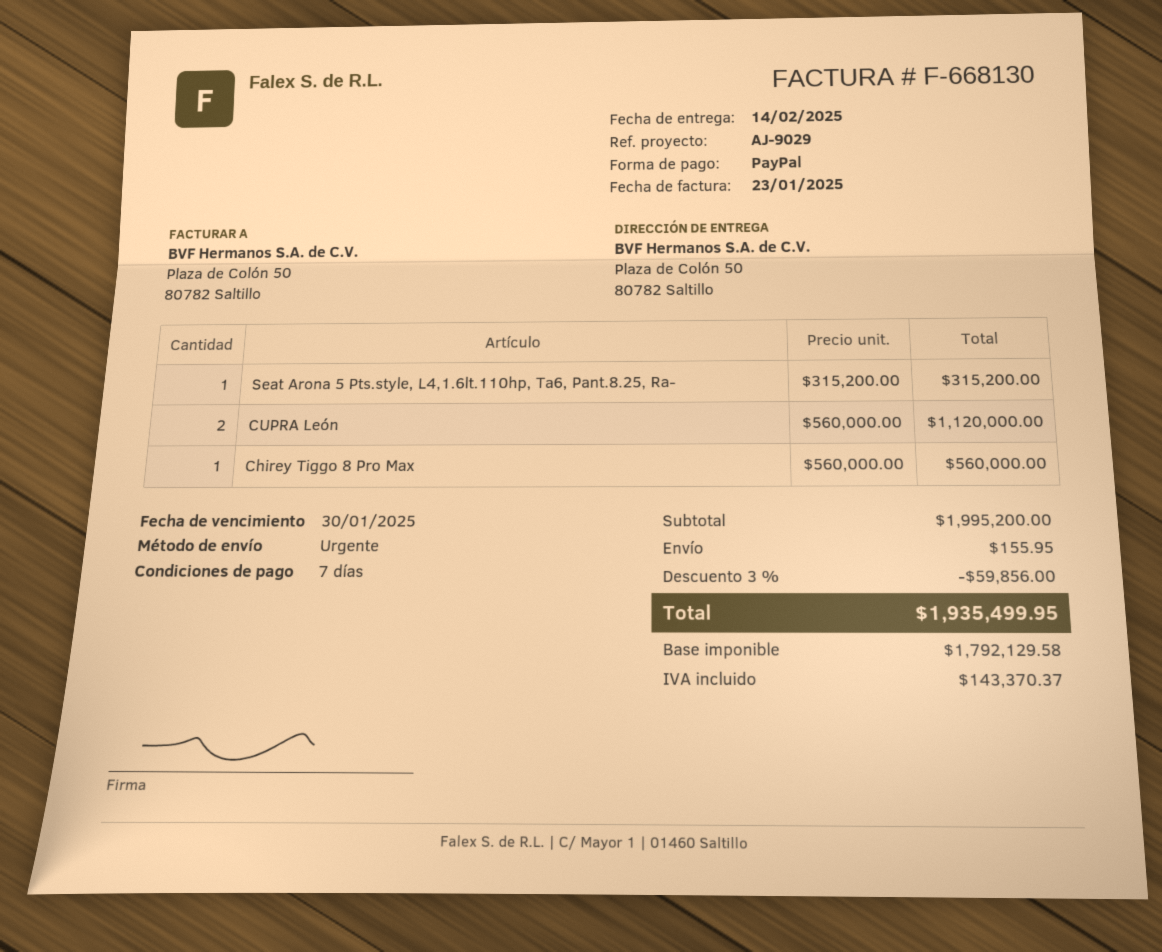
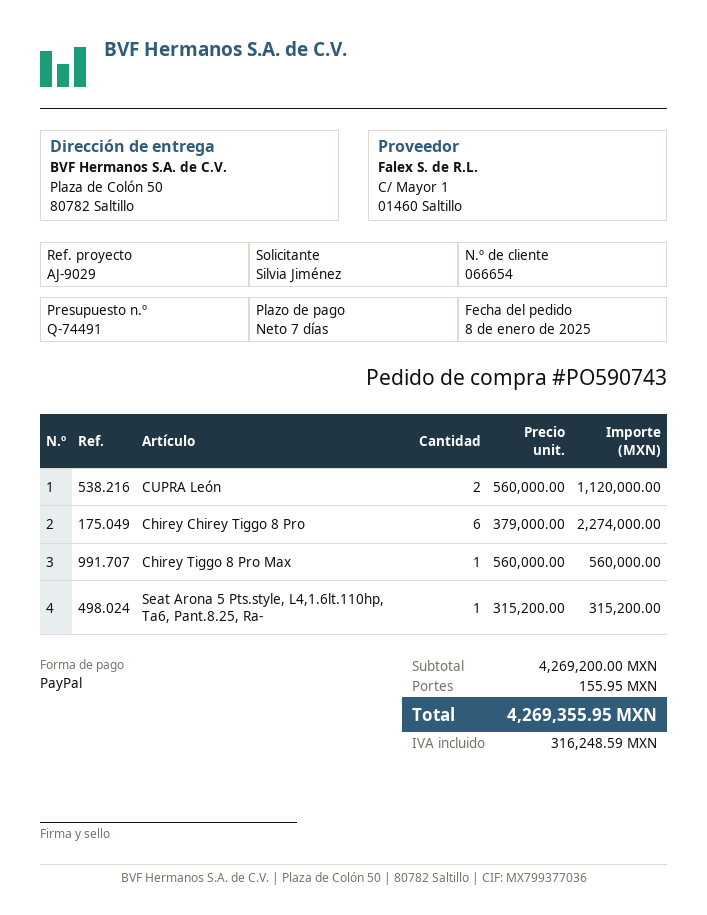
Chirey Chirey Tiggo 8 Pro: none -> 6 x 379000.00 = 2274000.00
subtotal: 1995200.00 -> 4269200.00
discount: 3% = 59856.00 -> none
tax: 143370.37 -> 316248.59
total: 1935499.95 -> 4269355.95

